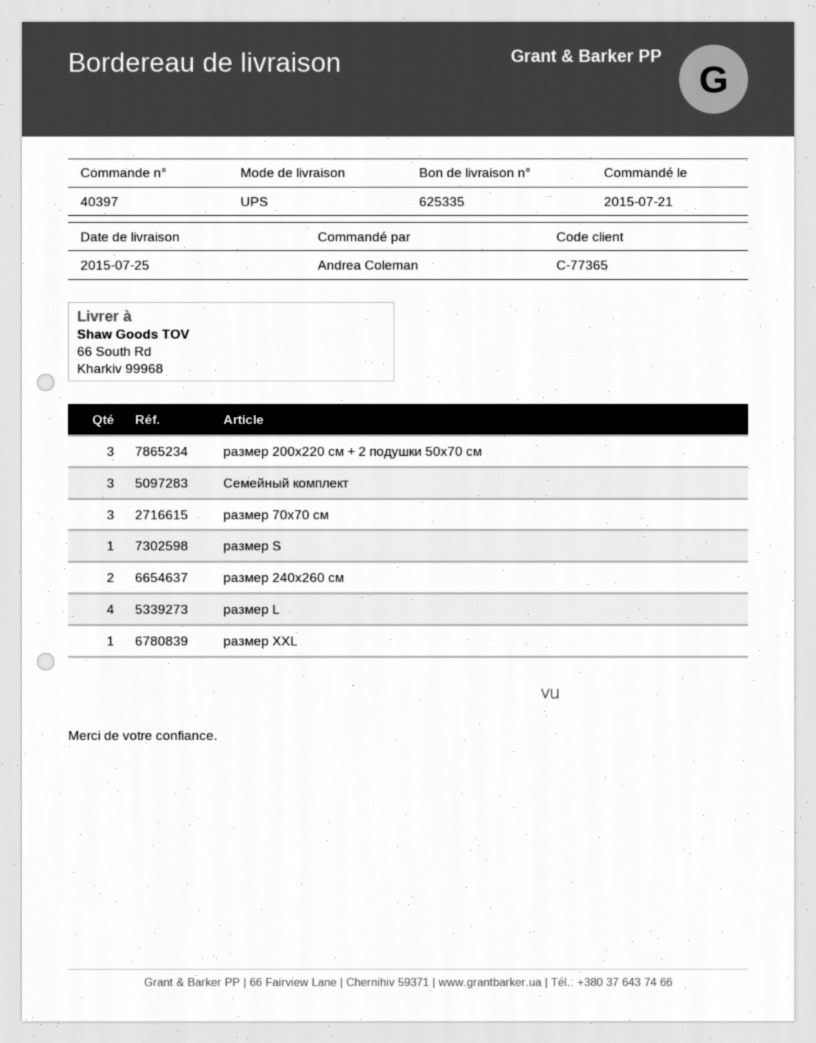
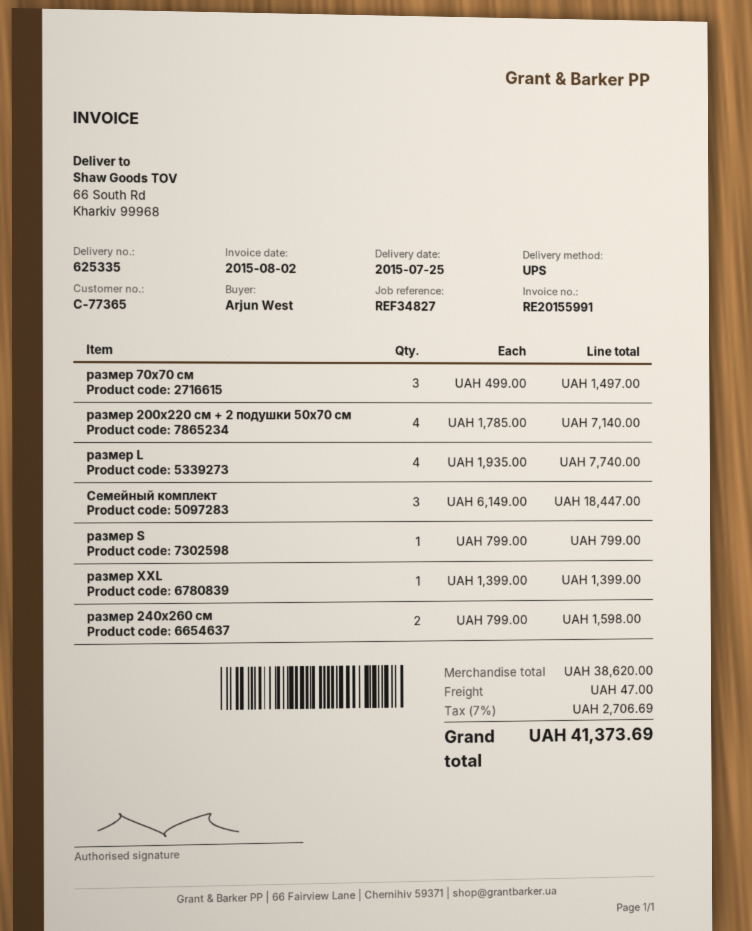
ordered by: Andrea Coleman -> Arjun West
размер 200х220 см + 2 подушки 50х70 см: 3 -> 4

